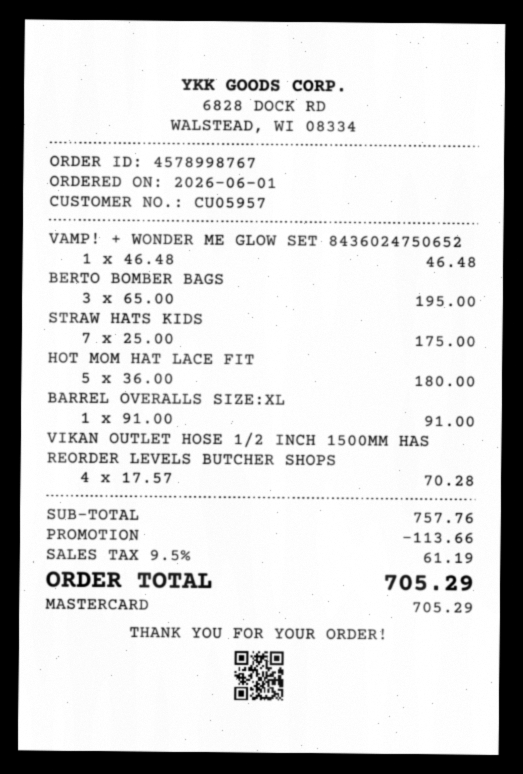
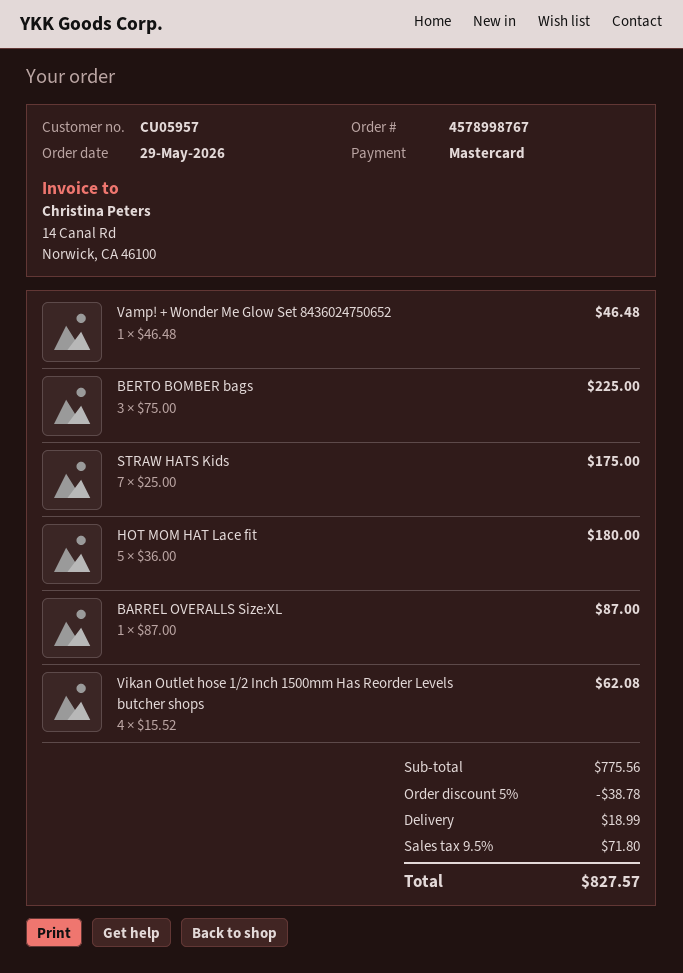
order date: 2026-06-01 -> 2026-05-29
BERTO BOMBER BAGS: 3 x 65.00 = 195.00 -> 3 x 75.00 = 225.00
BARREL OVERALLS SIZE:XL: 1 x 91.00 = 91.00 -> 1 x 87.00 = 87.00
VIKAN OUTLET HOSE 1/2 INCH 1500MM HAS REORDER LEVELS BUTCHER SHOPS: 4 x 17.57 = 70.28 -> 4 x 15.52 = 62.08
subtotal: 757.76 -> 775.56
discount: 113.66 -> 38.78
shipping: none -> 18.99
tax: 9.5% = 61.19 -> 9.5% = 71.80
total: 705.29 -> 827.57

